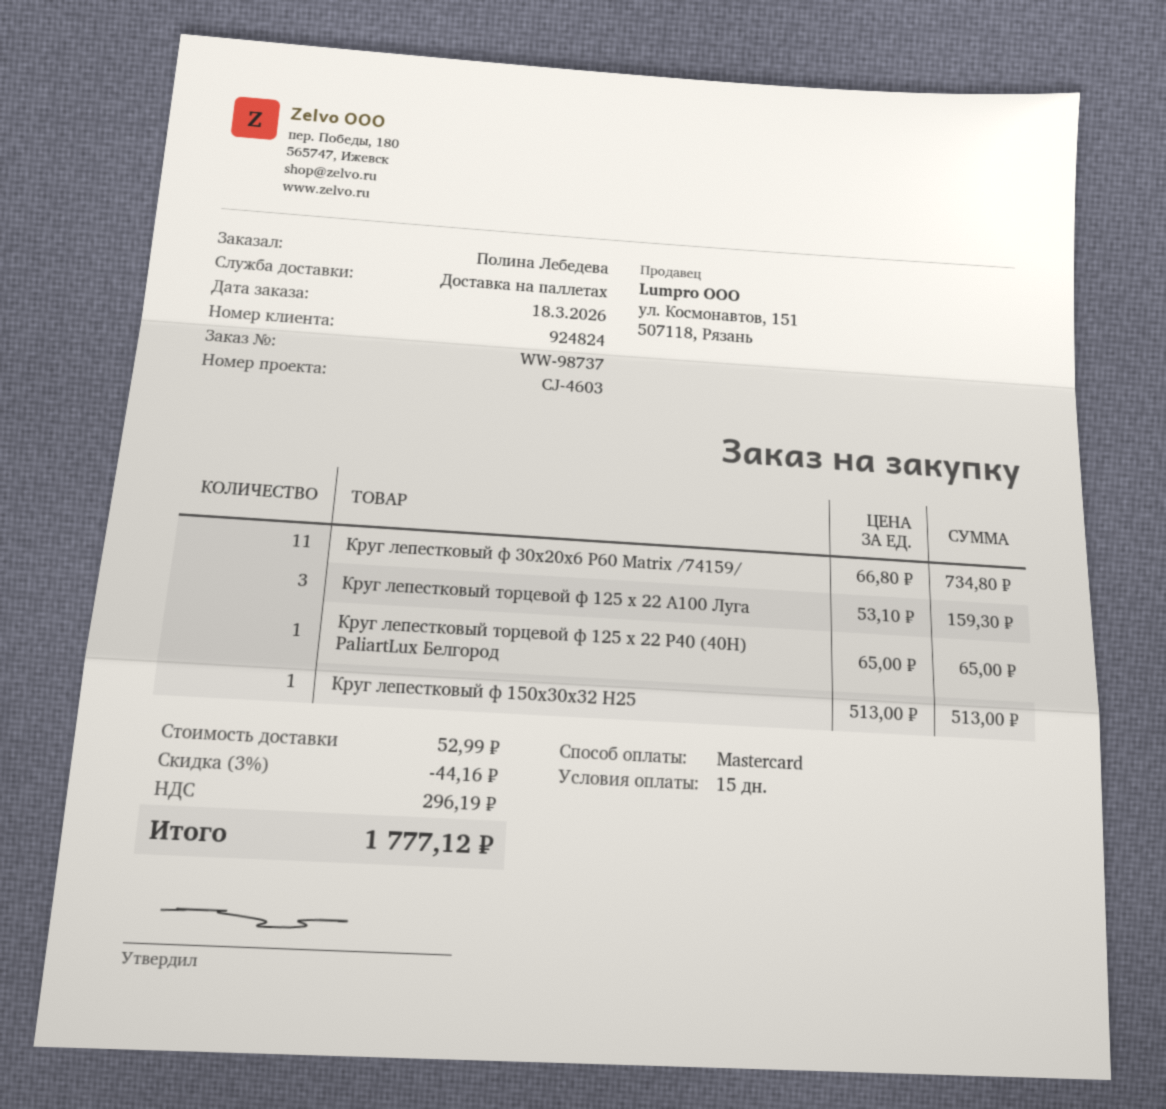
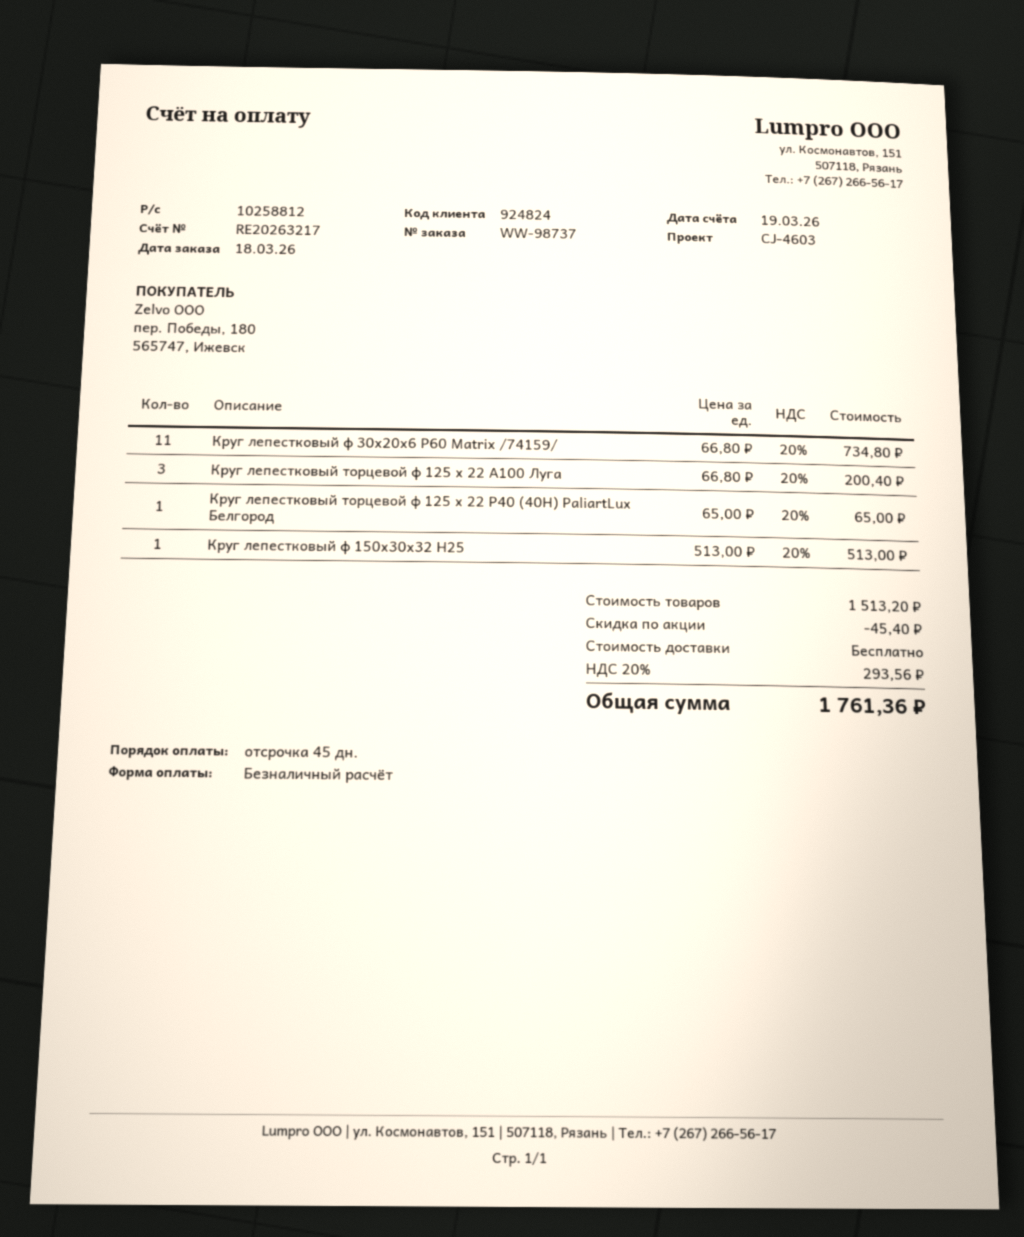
payment terms: 15 days -> 45 days
payment method: Mastercard -> bank transfer
Круг лепестковый торцевой ф 125 х 22 А100 Луга: 3 x 53.10 = 159.30 -> 3 x 66.80 = 200.40
discount: 44.16 -> 45.40
shipping: 52.99 -> 0.00
tax: 296.19 -> 293.56
total: 1777.12 -> 1761.36

